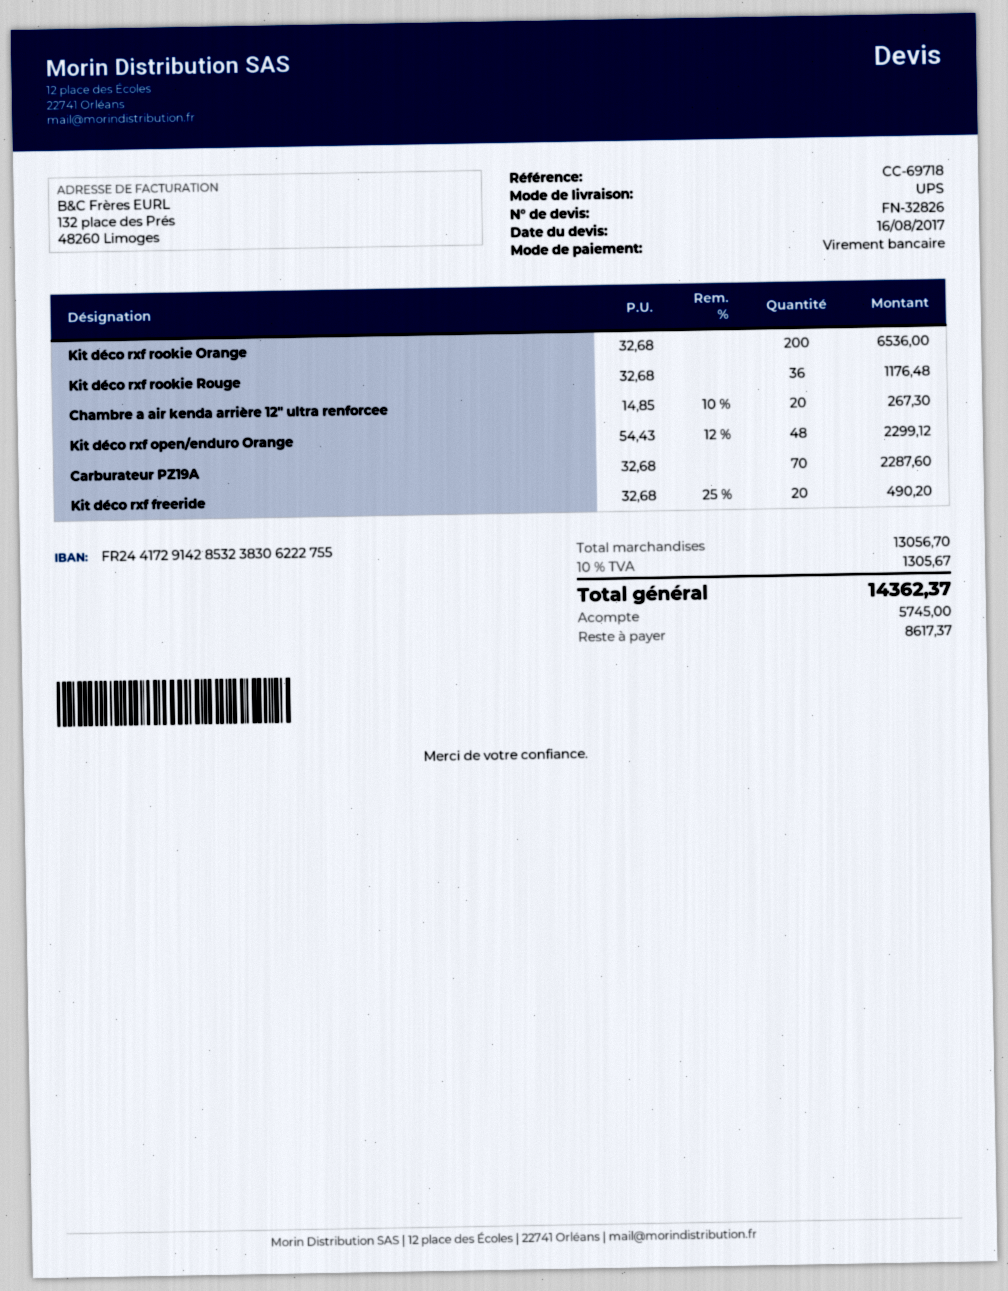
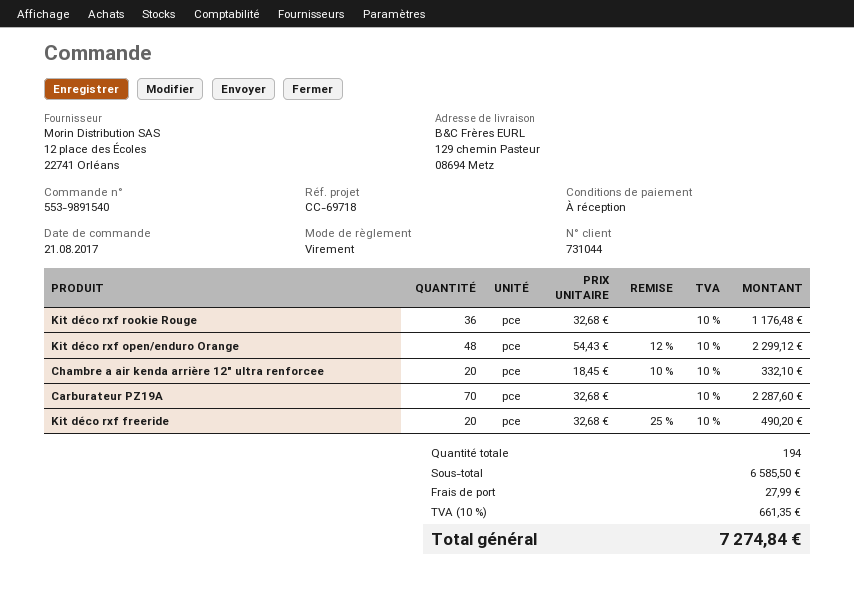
Kit déco rxf rookie Orange: 200 x 32.68 = 6536.00 -> none
Chambre a air kenda arrière 12" ultra renforcee: 20 x 14.85 - 10% = 267.30 -> 20 x 18.45 - 10% = 332.10
subtotal: 13056.70 -> 6585.50
shipping: none -> 27.99
tax: 10% = 1305.67 -> 10% = 661.35
total: 14362.37 -> 7274.84

